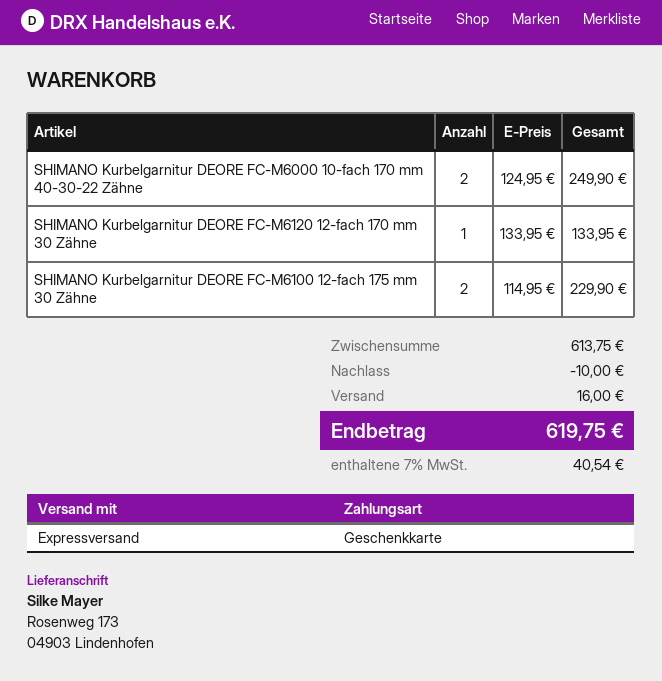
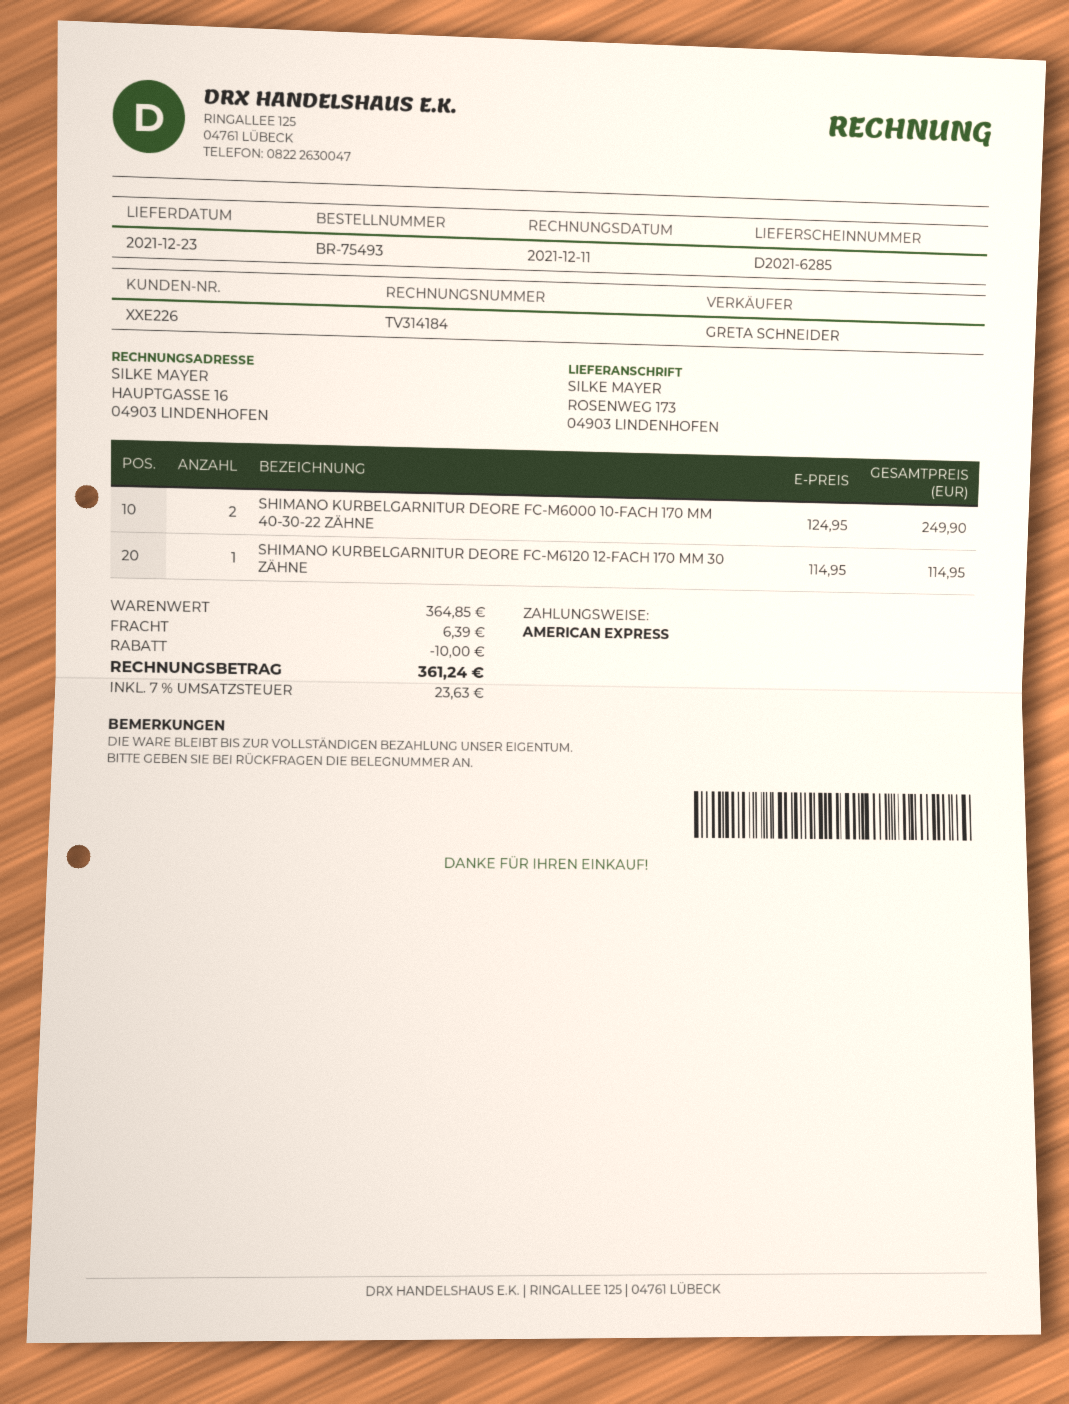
payment method: gift card -> American Express
SHIMANO Kurbelgarnitur DEORE FC-M6120 12-fach 170 mm 30 Zähne: 1 x 133.95 = 133.95 -> 1 x 114.95 = 114.95
SHIMANO Kurbelgarnitur DEORE FC-M6100 12-fach 175 mm 30 Zähne: 2 x 114.95 = 229.90 -> none
subtotal: 613.75 -> 364.85
shipping: 16.00 -> 6.39
tax: 7% = 40.54 -> 7% = 23.63
total: 619.75 -> 361.24

